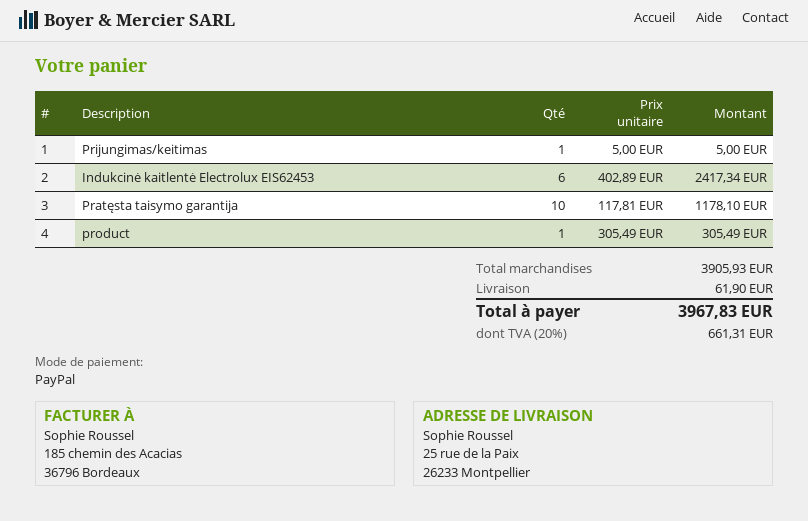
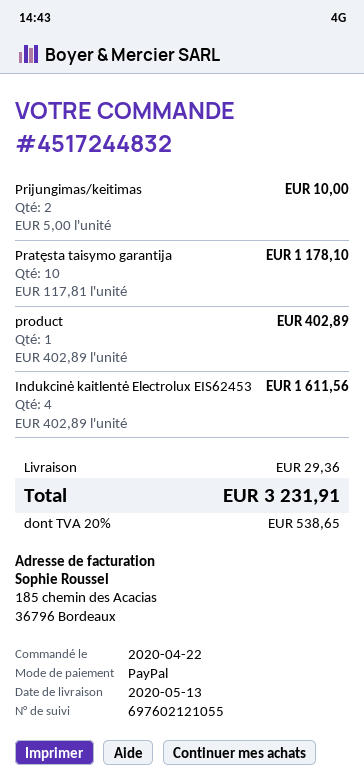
Prijungimas/keitimas: 1 x 5.00 = 5.00 -> 2 x 5.00 = 10.00
Indukcinė kaitlentė Electrolux EIS62453: 6 x 402.89 = 2417.34 -> 4 x 402.89 = 1611.56
product: 1 x 305.49 = 305.49 -> 1 x 402.89 = 402.89
shipping: 61.90 -> 29.36
tax: 20% = 661.31 -> 20% = 538.65
total: 3967.83 -> 3231.91

